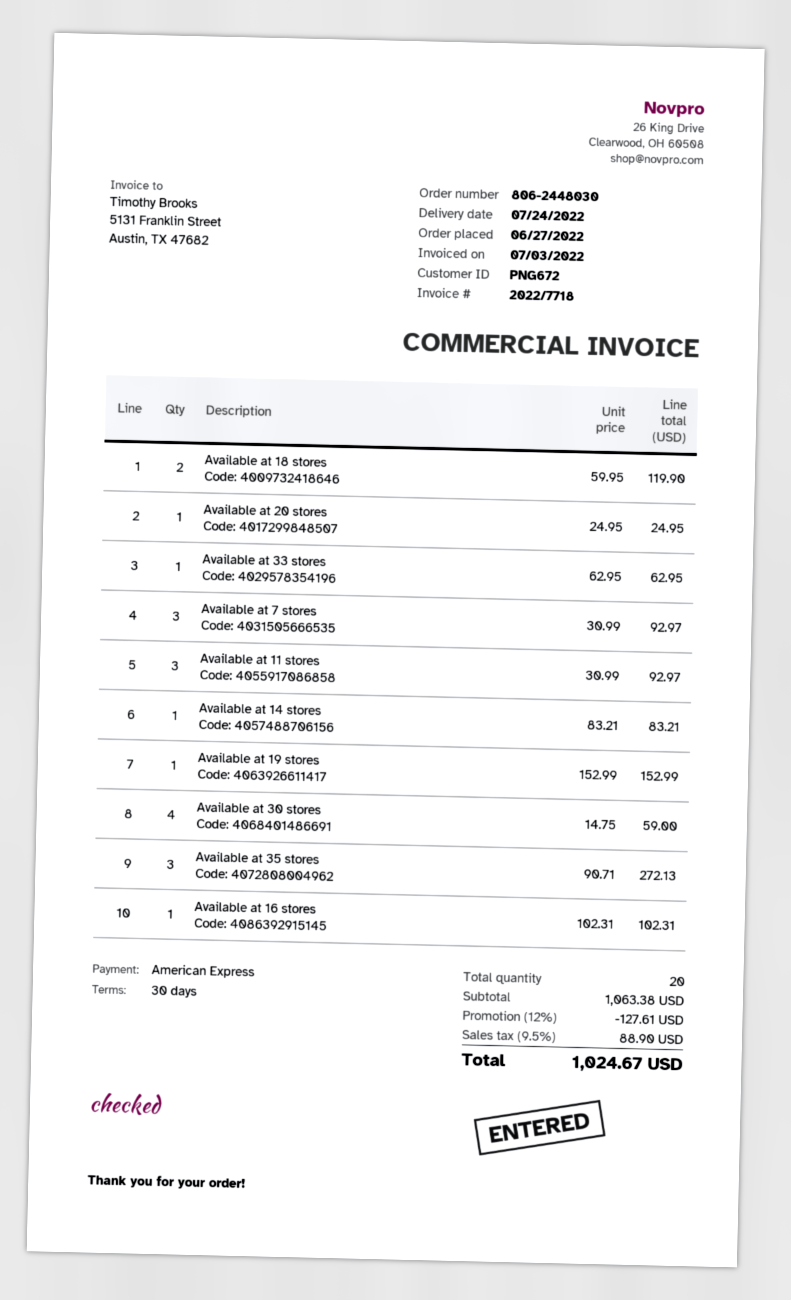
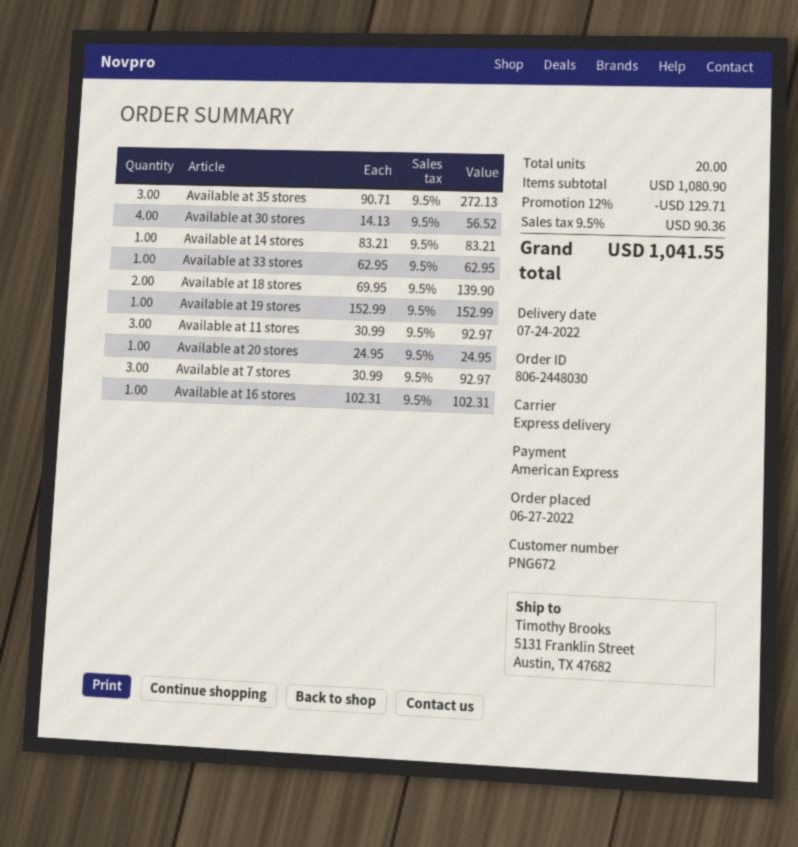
Available at 18 stores: 2 x 59.95 = 119.90 -> 2 x 69.95 = 139.90
Available at 30 stores: 4 x 14.75 = 59.00 -> 4 x 14.13 = 56.52
subtotal: 1063.38 -> 1080.90
discount: 12% = 127.61 -> 12% = 129.71
tax: 9.5% = 88.90 -> 9.5% = 90.36
total: 1024.67 -> 1041.55

